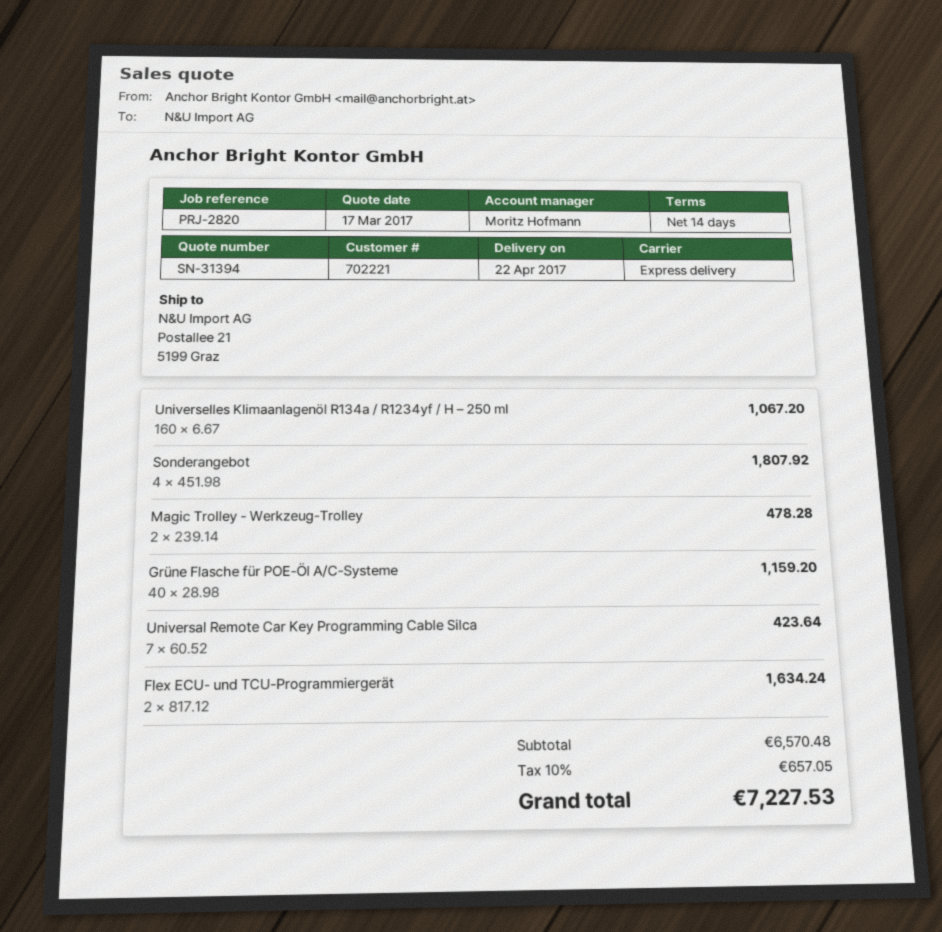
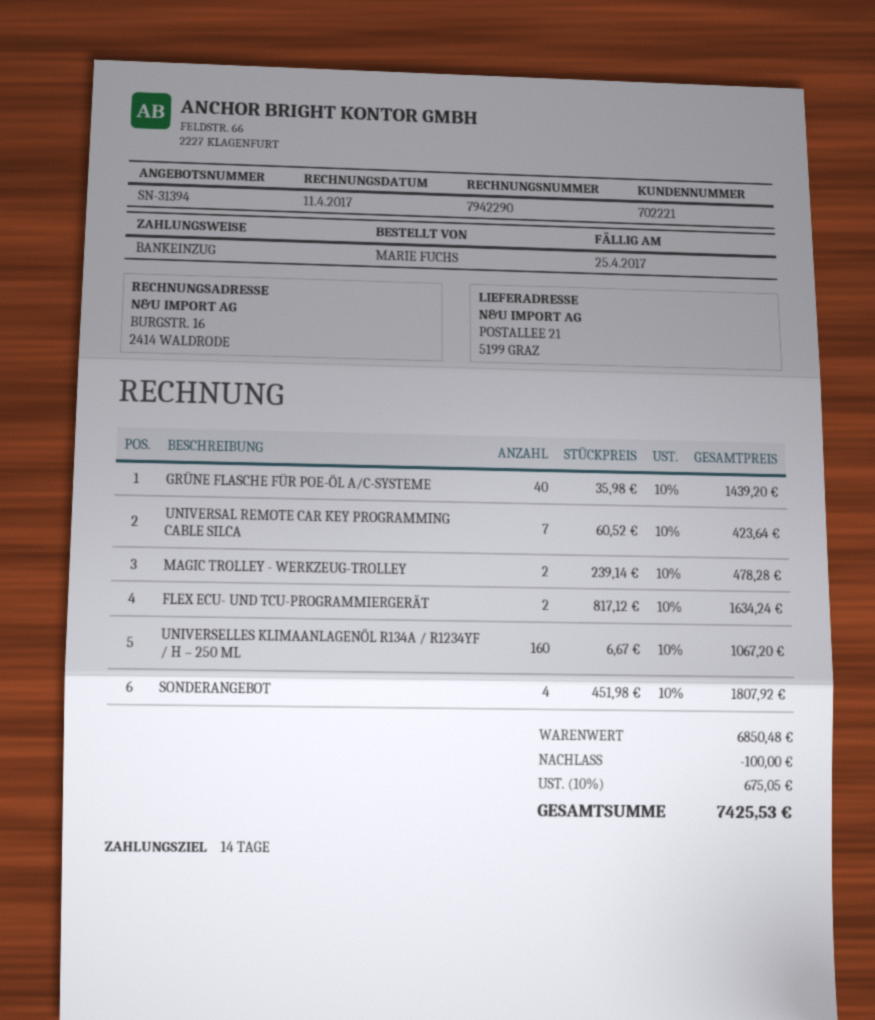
Grüne Flasche für POE-Öl A/C-Systeme: 40 x 28.98 = 1159.20 -> 40 x 35.98 = 1439.20
subtotal: 6570.48 -> 6850.48
discount: none -> 100.00
tax: 10% = 657.05 -> 10% = 675.05
total: 7227.53 -> 7425.53

